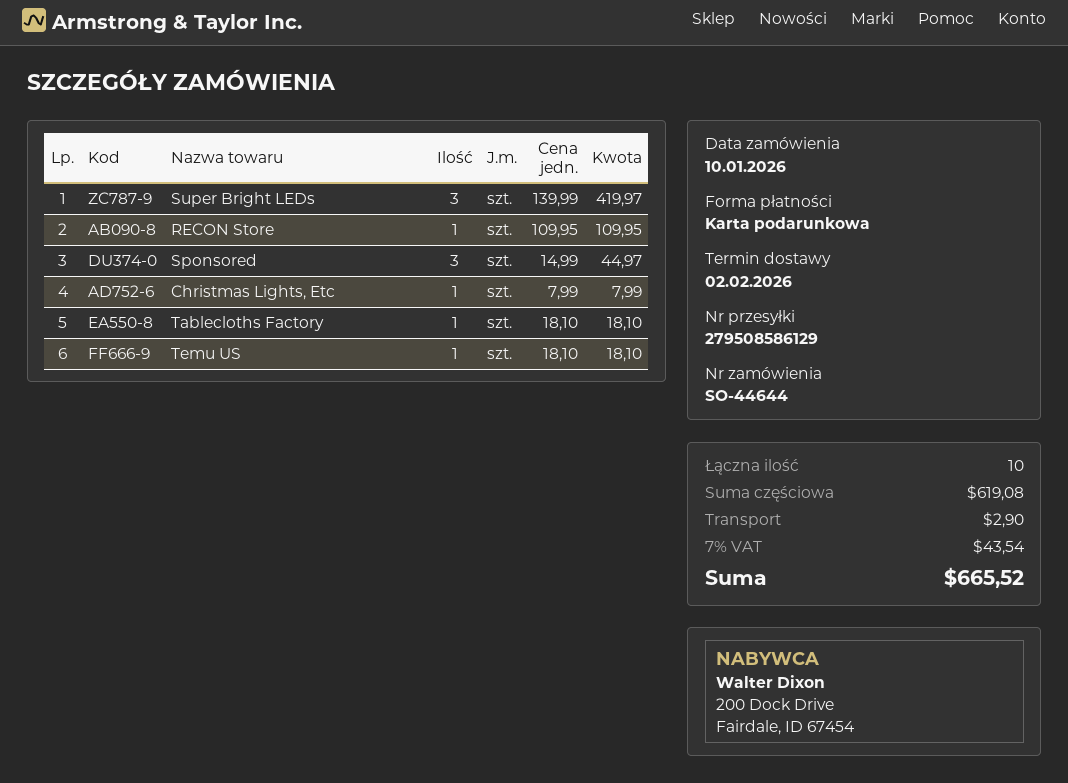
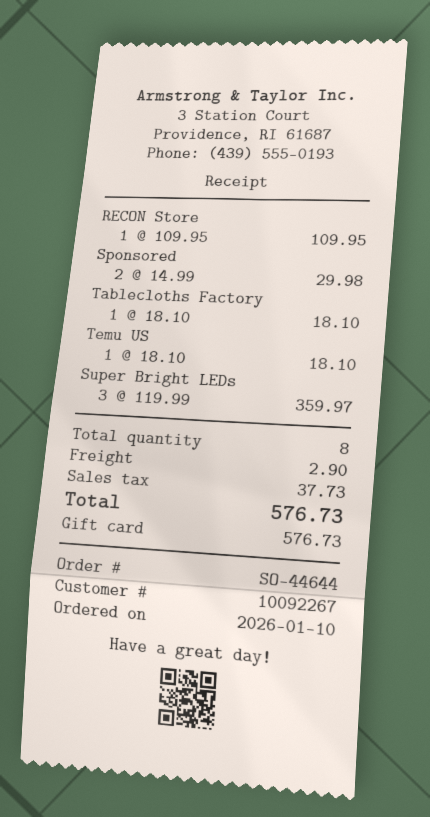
Super Bright LEDs: 3 x 139.99 = 419.97 -> 3 x 119.99 = 359.97
Sponsored: 3 x 14.99 = 44.97 -> 2 x 14.99 = 29.98
Christmas Lights, Etc: 1 x 7.99 = 7.99 -> none
total quantity: 10 -> 8
tax: 43.54 -> 37.73
total: 665.52 -> 576.73

